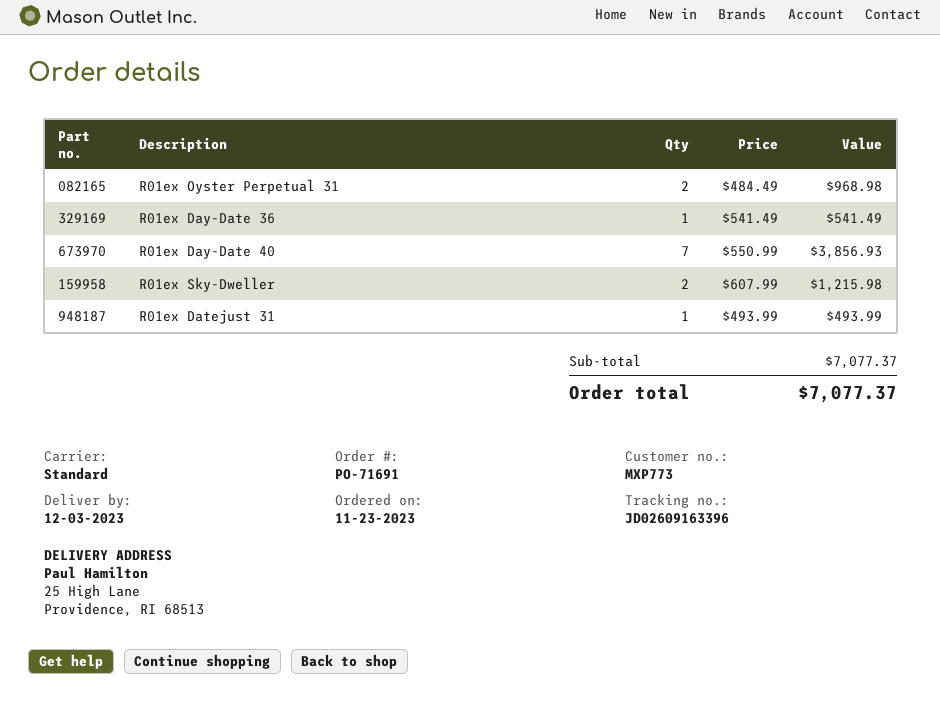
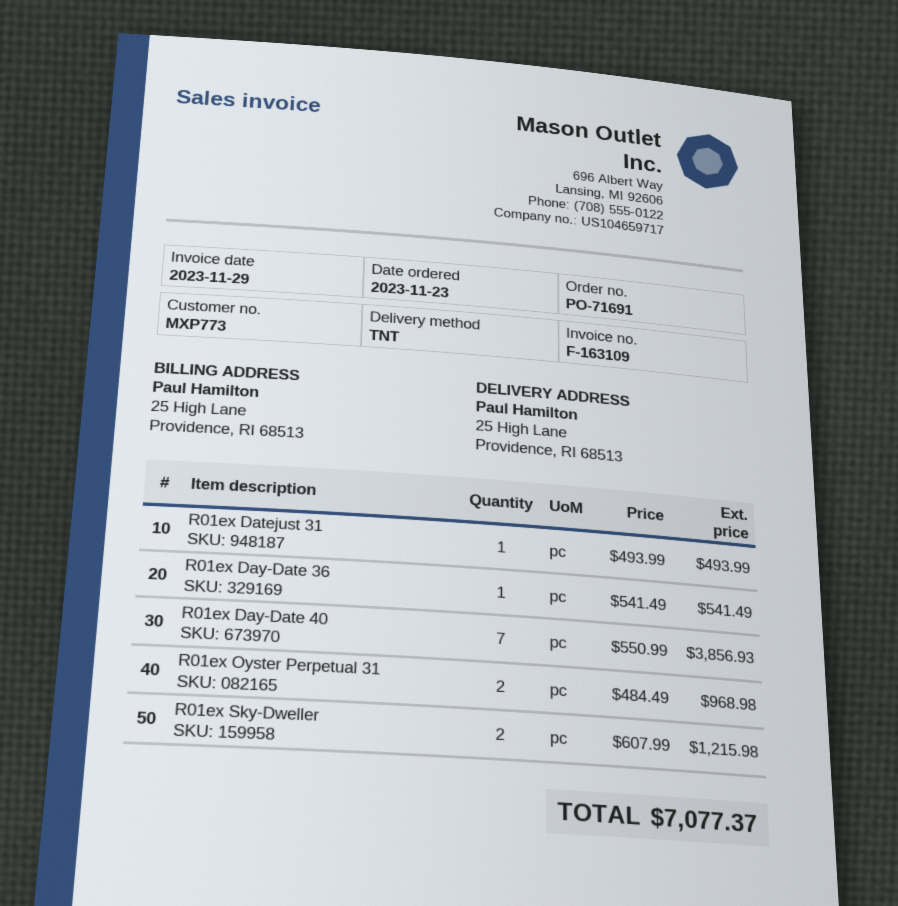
shipping method: standard -> TNT

